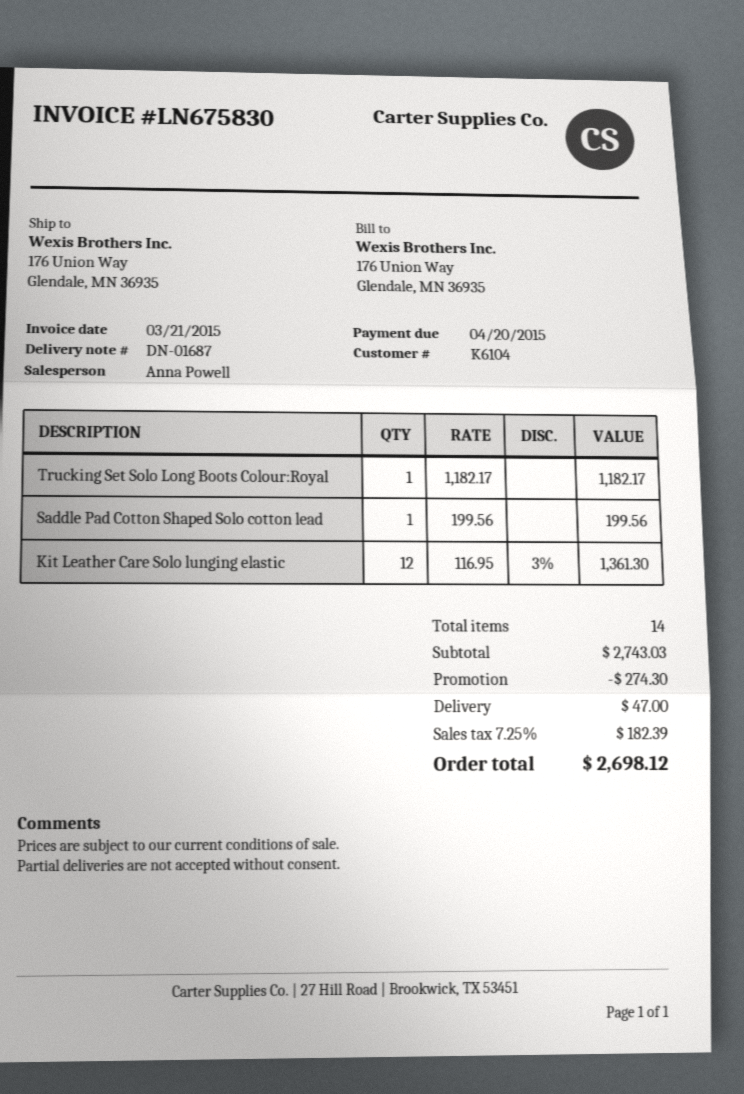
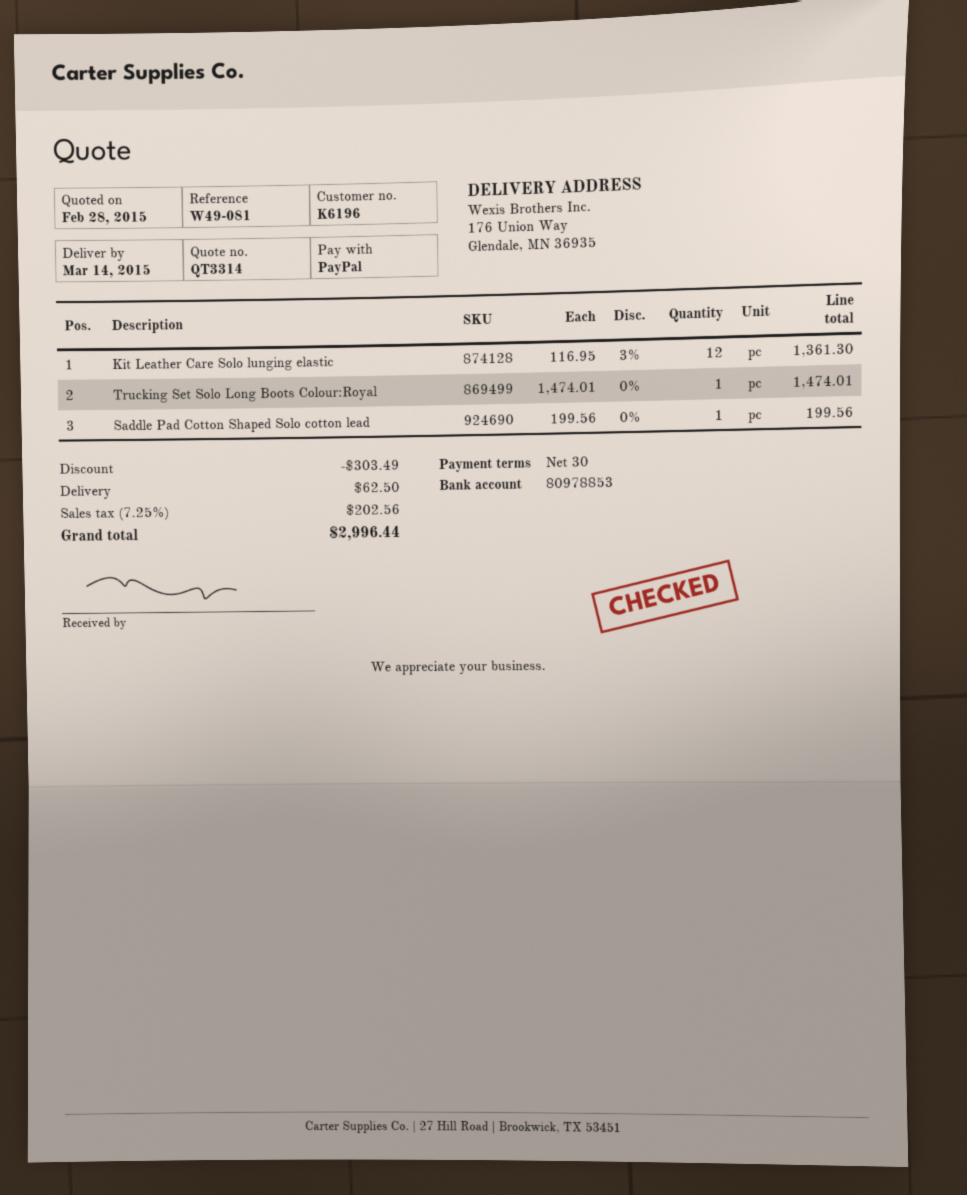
customer number: K6104 -> K6196
Trucking Set Solo Long Boots Colour:Royal: 1 x 1182.17 = 1182.17 -> 1 x 1474.01 = 1474.01
discount: 274.30 -> 303.49
shipping: 47.00 -> 62.50
tax: 7.25% = 182.39 -> 7.25% = 202.56
total: 2698.12 -> 2996.44

